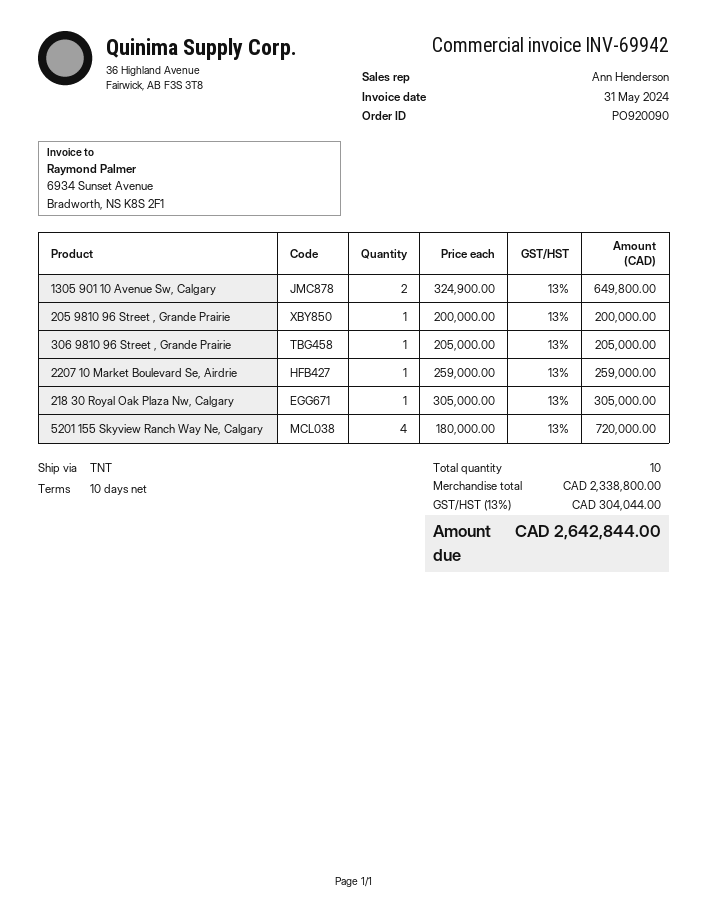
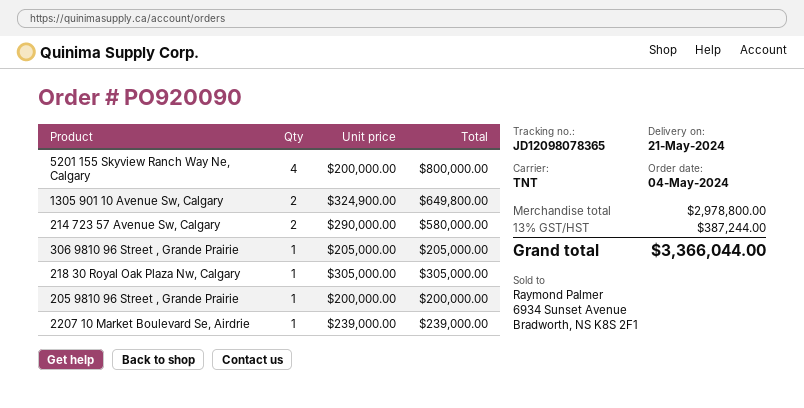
2207 10 Market Boulevard Se, Airdrie: 1 x 259000.00 = 259000.00 -> 1 x 239000.00 = 239000.00
5201 155 Skyview Ranch Way Ne, Calgary: 4 x 180000.00 = 720000.00 -> 4 x 200000.00 = 800000.00
214 723 57 Avenue Sw, Calgary: none -> 2 x 290000.00 = 580000.00
subtotal: 2338800.00 -> 2978800.00
tax: 13% = 304044.00 -> 13% = 387244.00
total: 2642844.00 -> 3366044.00

